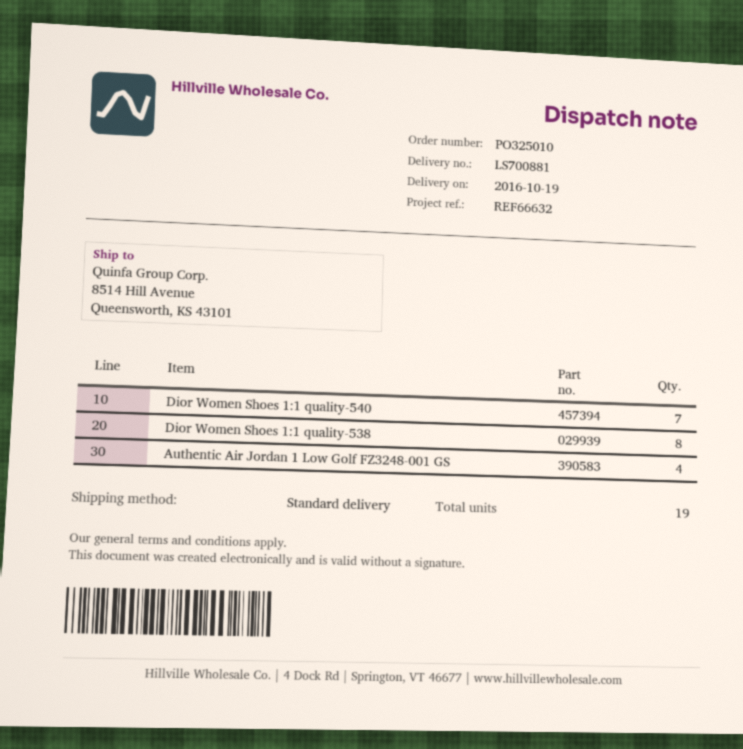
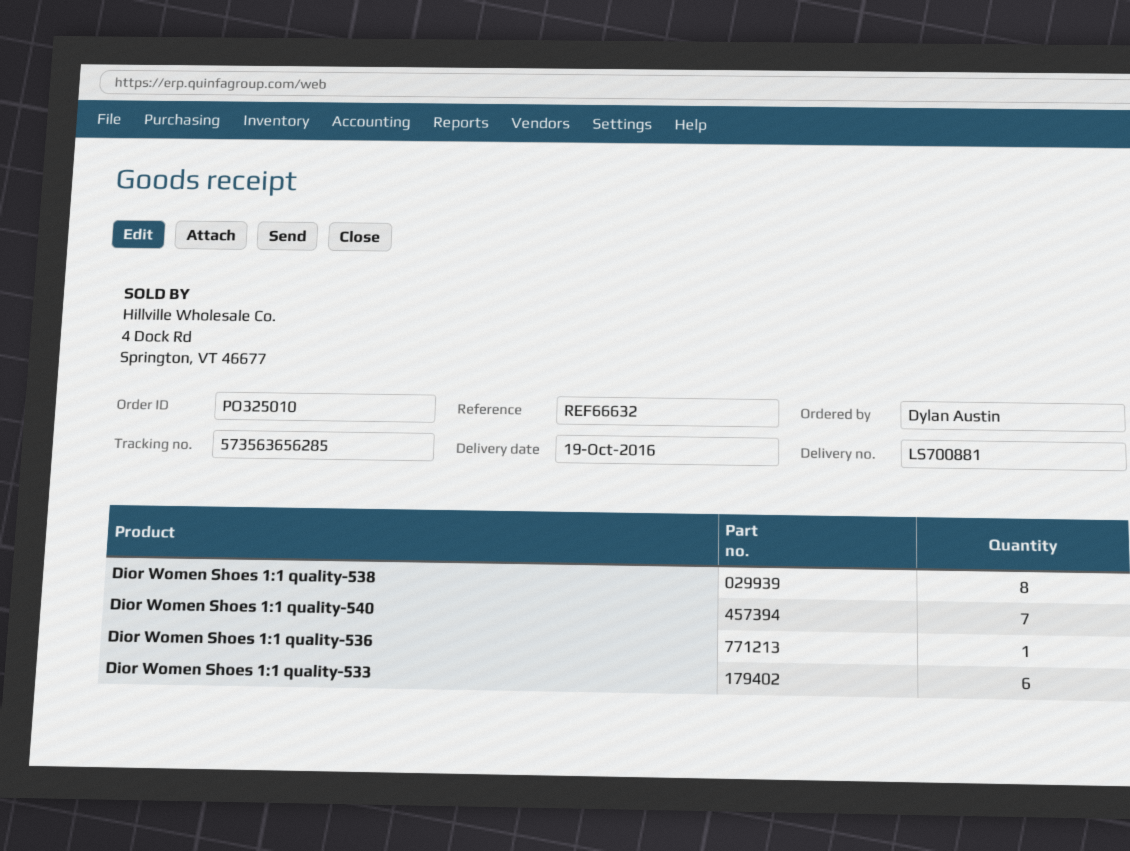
Authentic Air Jordan 1 Low Golf FZ3248-001 GS: 4 -> none
Dior Women Shoes 1:1 quality-536: none -> 1
Dior Women Shoes 1:1 quality-533: none -> 6

